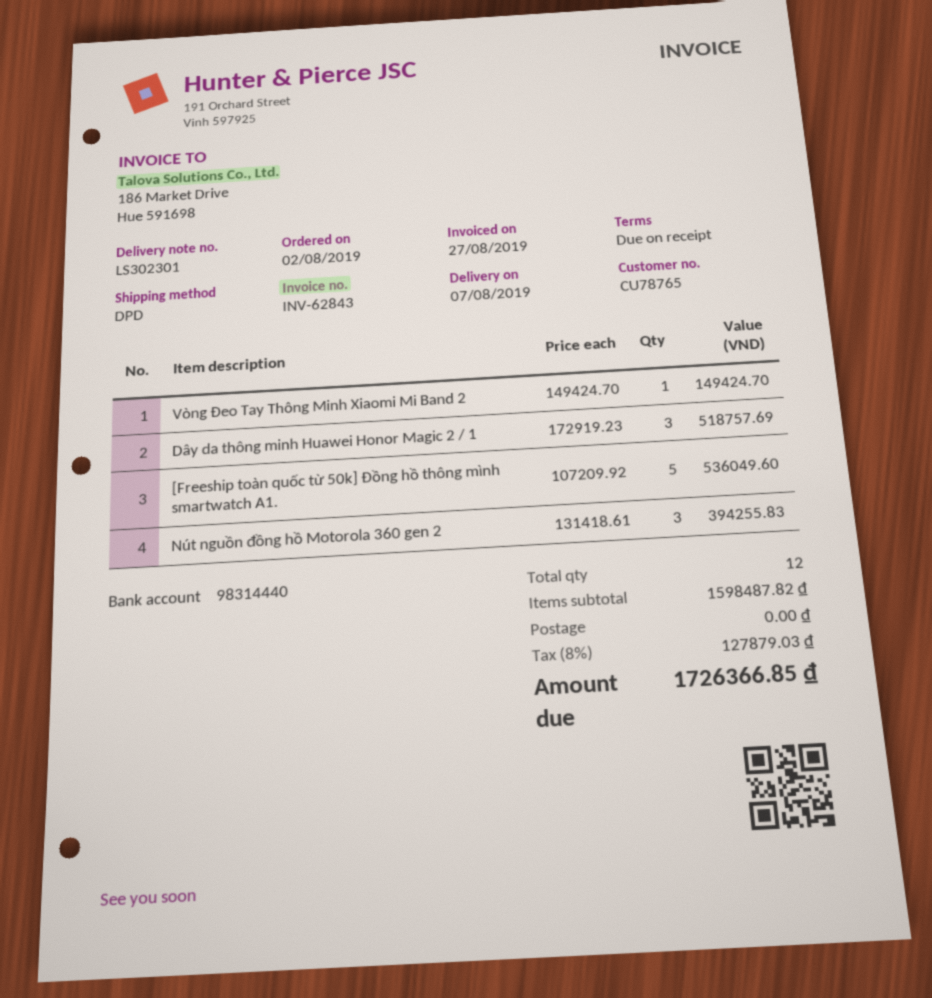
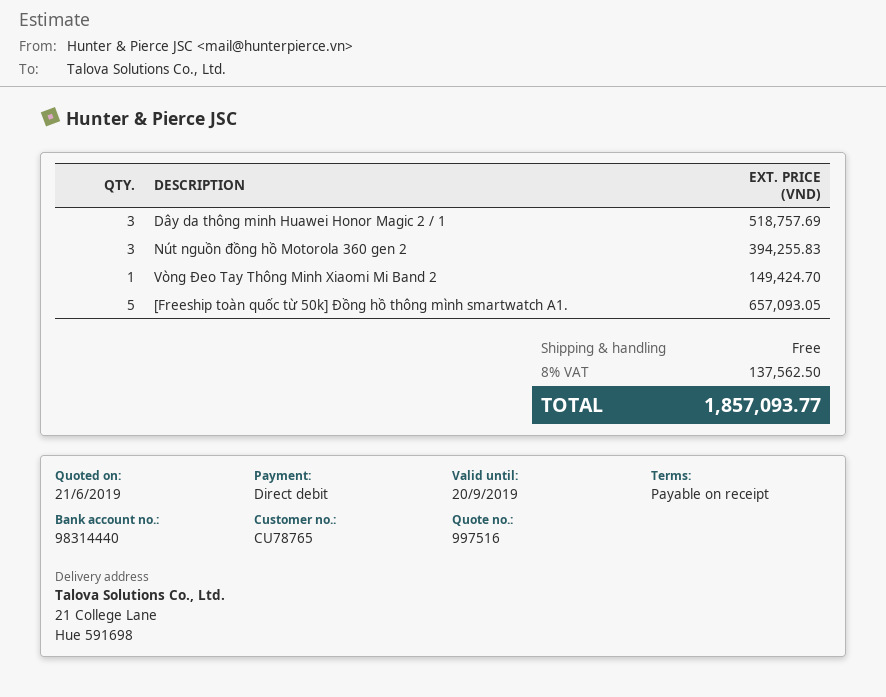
[Freeship toàn quốc từ 50k] Đồng hồ thông mình smartwatch A1.: 5 for 536049.60 -> 5 for 657093.05
tax: 8% = 127879.03 -> 8% = 137562.50
total: 1726366.85 -> 1857093.77

